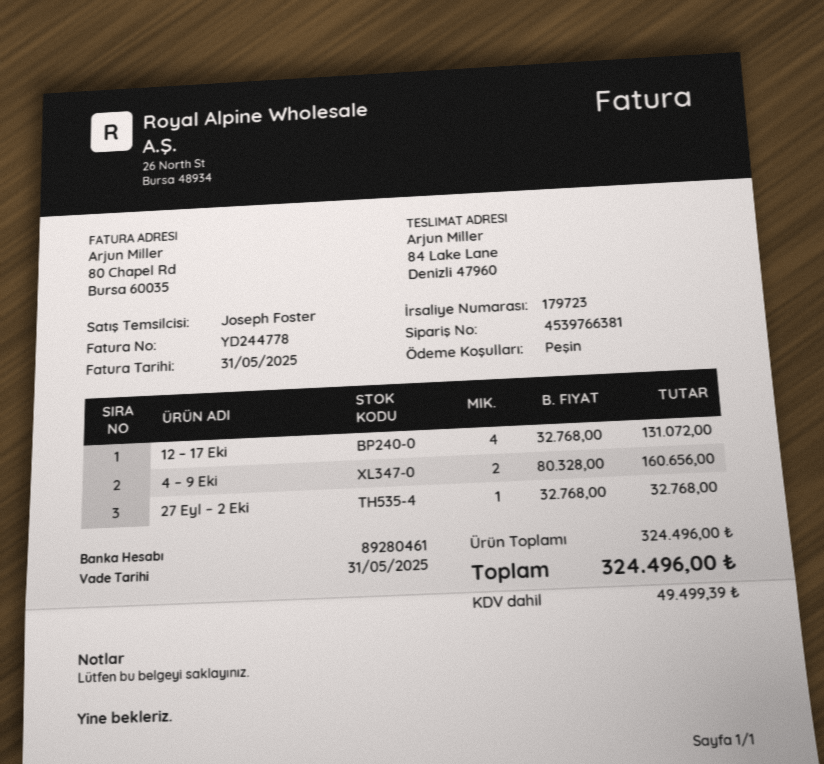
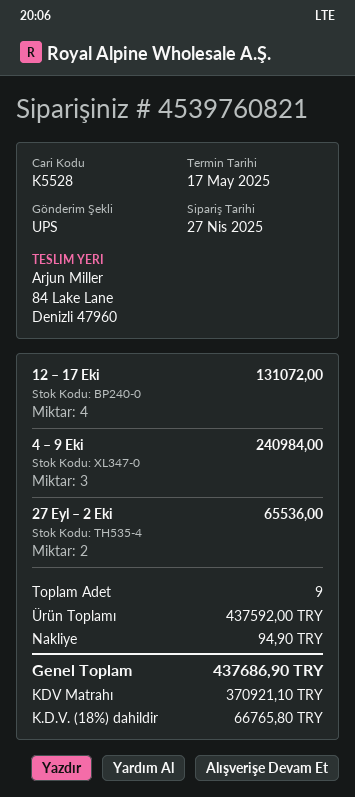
order number: 4539766381 -> 4539760821
4 – 9 Eki: 2 for 160656.00 -> 3 for 240984.00
27 Eyl – 2 Eki: 1 for 32768.00 -> 2 for 65536.00
subtotal: 324496.00 -> 437592.00
shipping: none -> 94.90
tax: 49499.39 -> 66765.80
total: 324496.00 -> 437686.90

